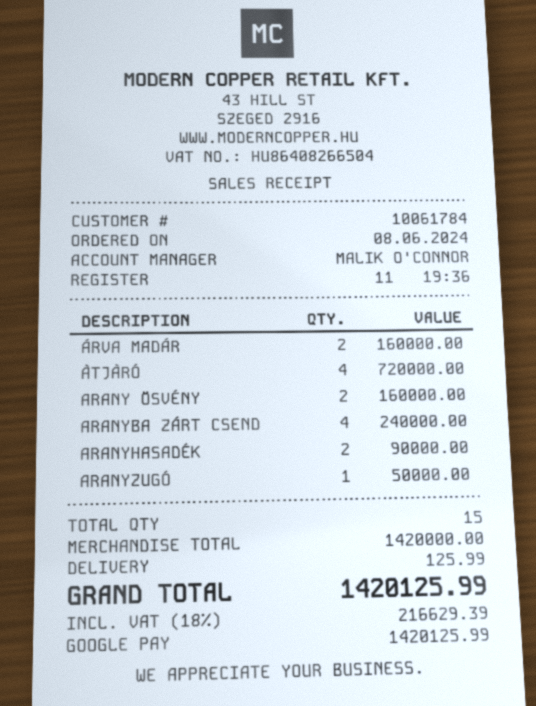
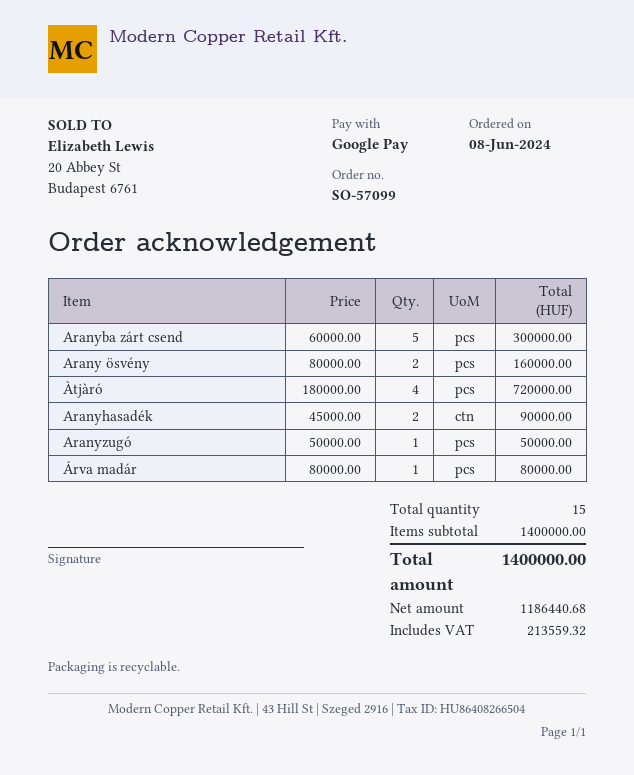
ÁRVA MADÁR: 2 for 160000.00 -> 1 for 80000.00
ARANYBA ZÁRT CSEND: 4 for 240000.00 -> 5 for 300000.00
subtotal: 1420000.00 -> 1400000.00
shipping: 125.99 -> none
tax: 216629.39 -> 213559.32
total: 1420125.99 -> 1400000.00

